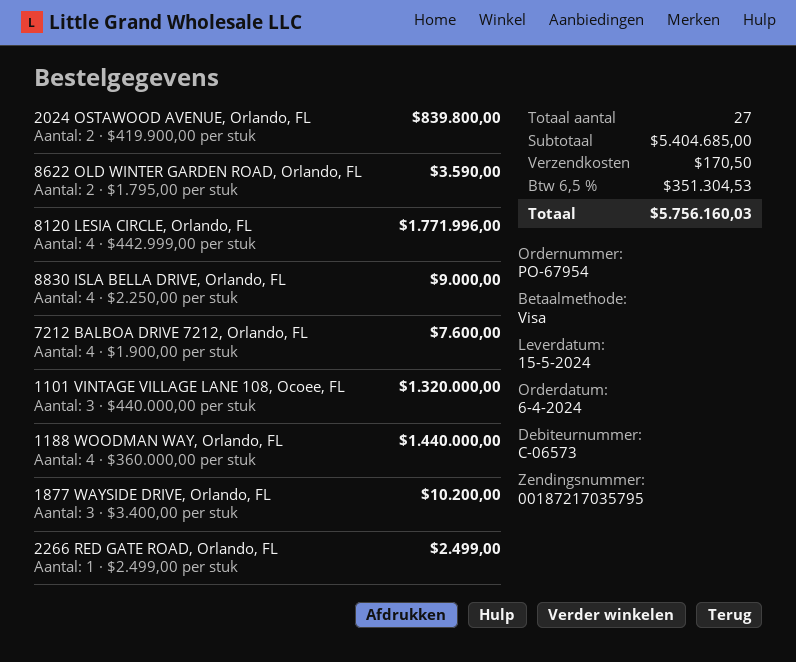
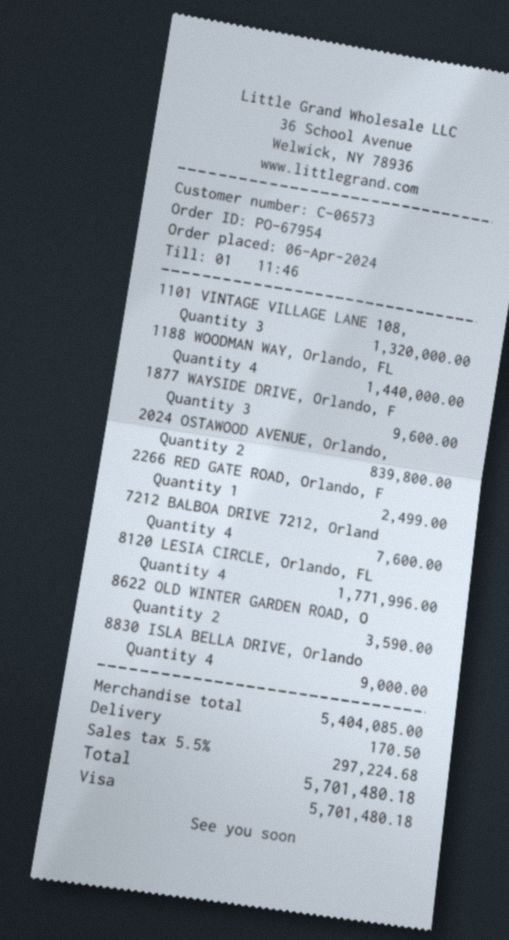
1877 WAYSIDE DRIVE, Orlando, FL: 3 for 10200.00 -> 3 for 9600.00
subtotal: 5404685.00 -> 5404085.00
tax: 6.5% = 351304.53 -> 5.5% = 297224.68
total: 5756160.03 -> 5701480.18

